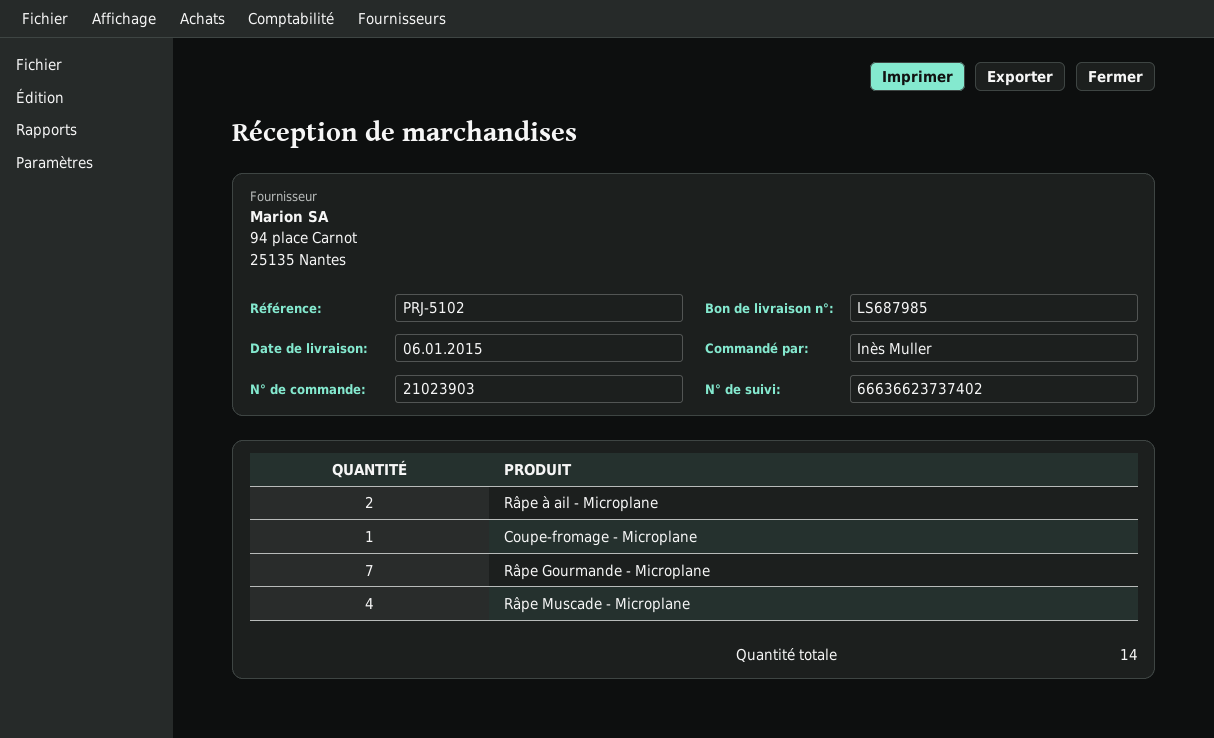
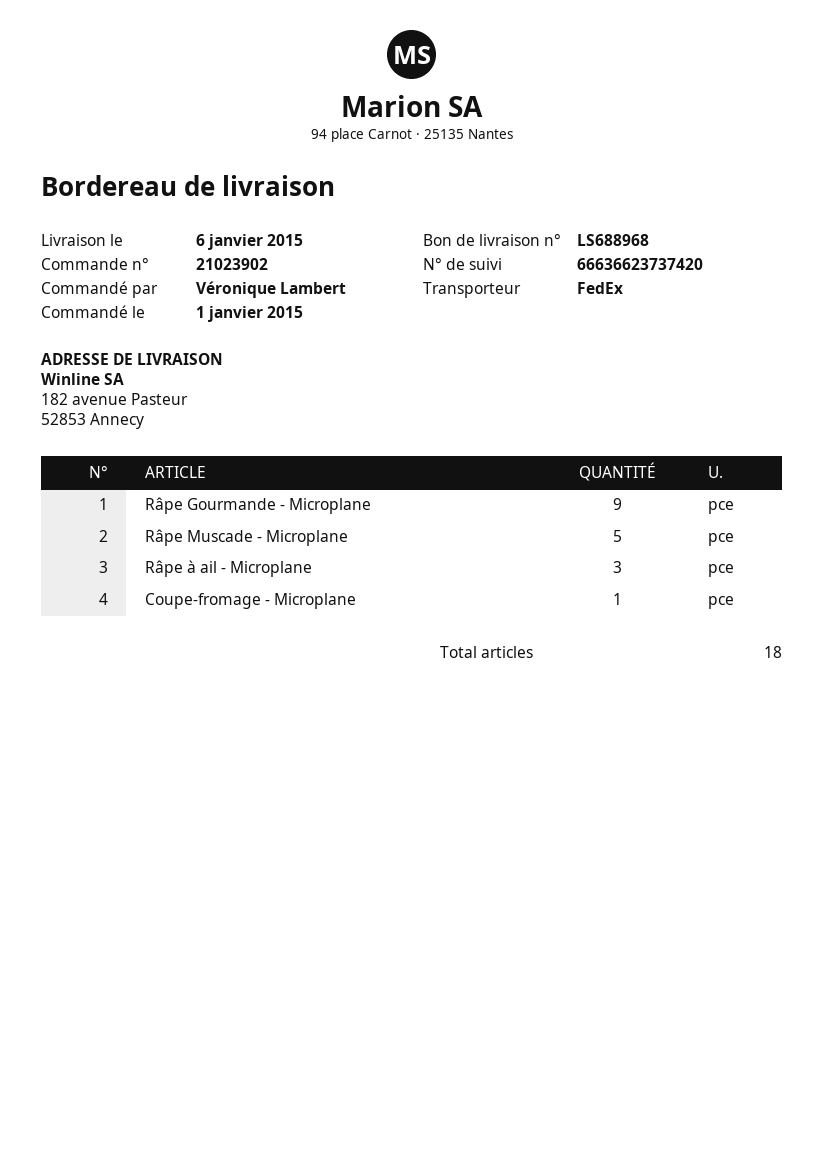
order number: 21023903 -> 21023902
delivery note number: LS687985 -> LS688968
ordered by: Inès Muller -> Véronique Lambert
tracking number: 66636623737402 -> 66636623737420
Râpe à ail - Microplane: 2 -> 3
Râpe Gourmande - Microplane: 7 -> 9
Râpe Muscade - Microplane: 4 -> 5
total quantity: 14 -> 18

